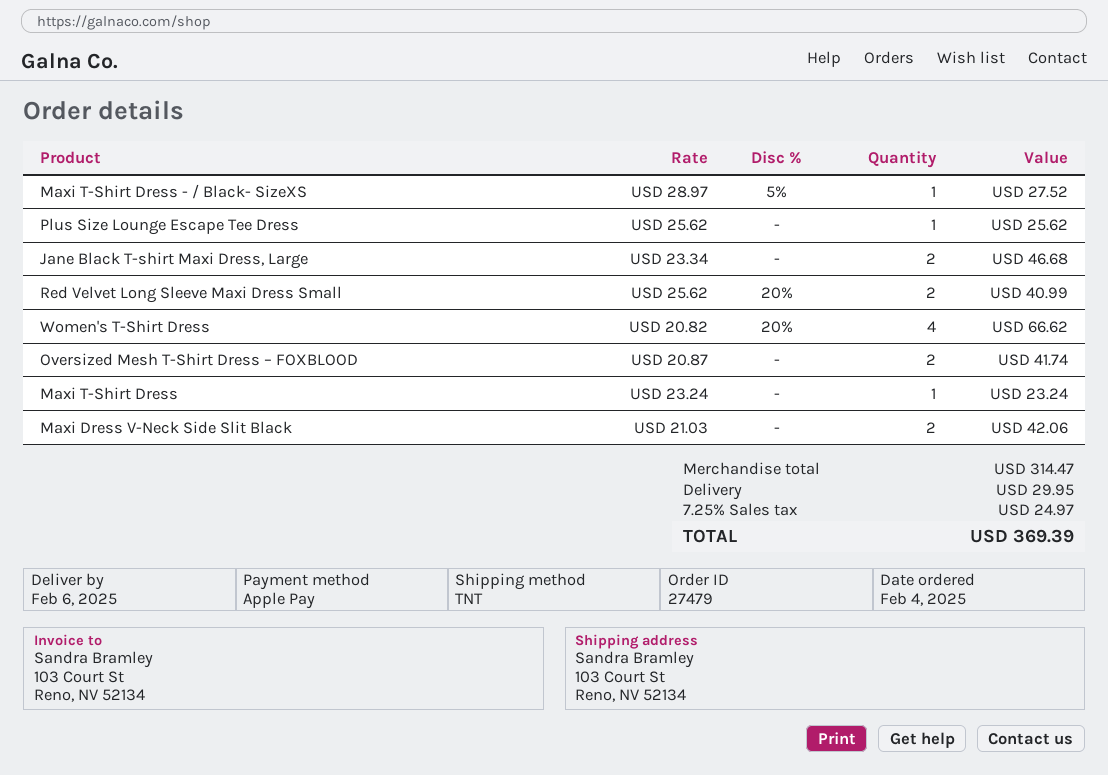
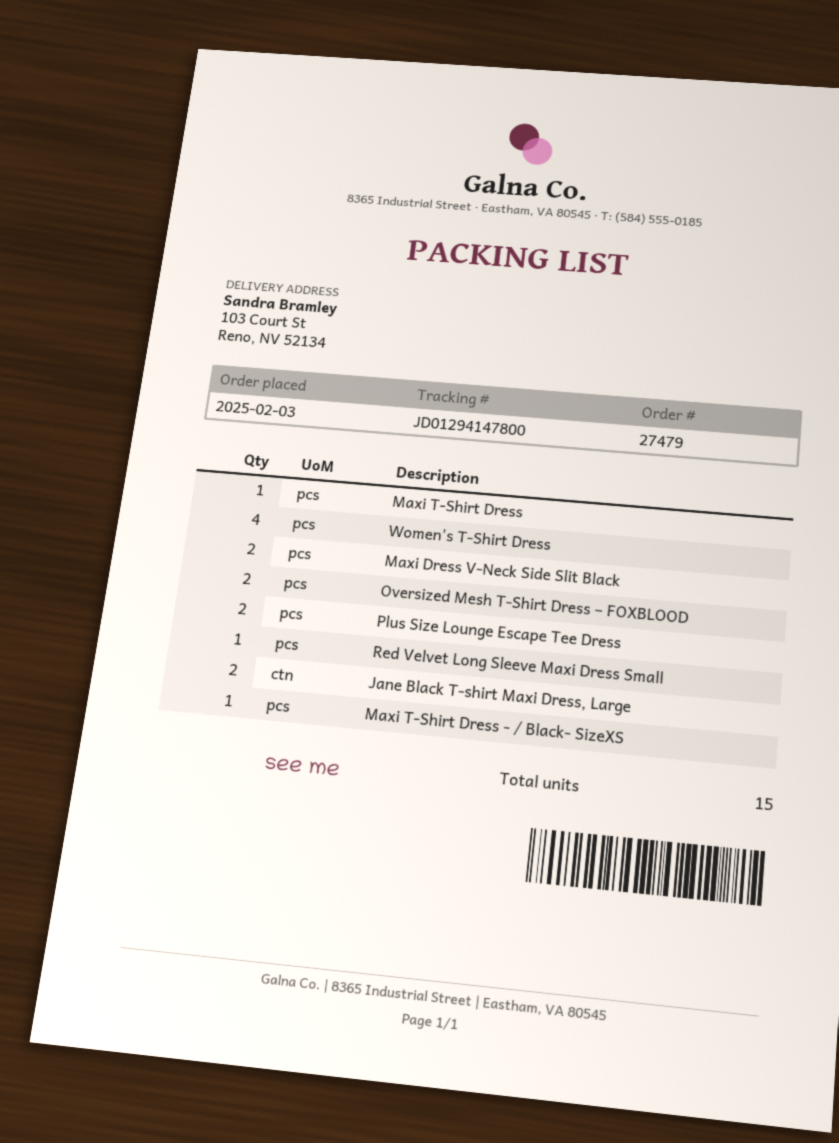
order date: 2025-02-04 -> 2025-02-03
Plus Size Lounge Escape Tee Dress: 1 -> 2
Red Velvet Long Sleeve Maxi Dress Small: 2 -> 1

